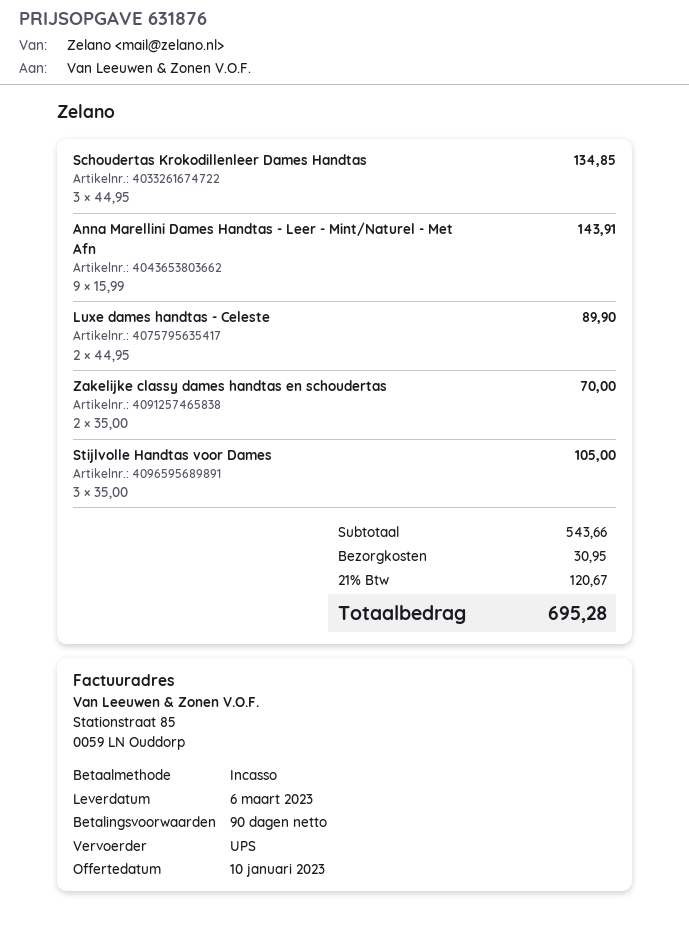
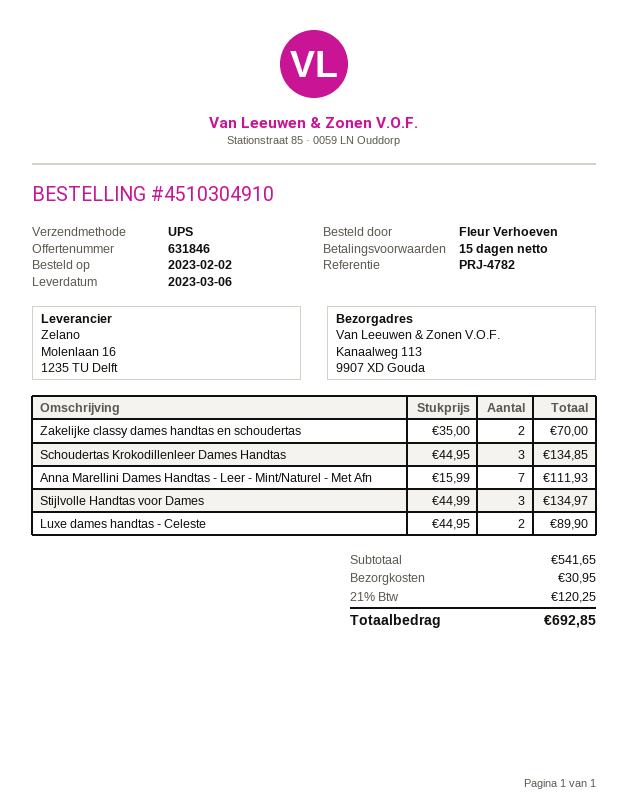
quote number: 631876 -> 631846
payment terms: 90 days -> 15 days
Anna Marellini Dames Handtas - Leer - Mint/Naturel - Met Afn: 9 x 15.99 = 143.91 -> 7 x 15.99 = 111.93
Stijlvolle Handtas voor Dames: 3 x 35.00 = 105.00 -> 3 x 44.99 = 134.97
subtotal: 543.66 -> 541.65
tax: 21% = 120.67 -> 21% = 120.25
total: 695.28 -> 692.85

